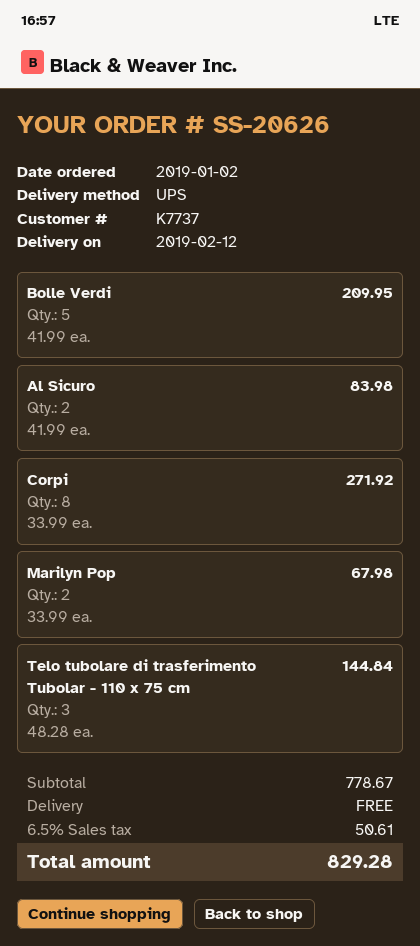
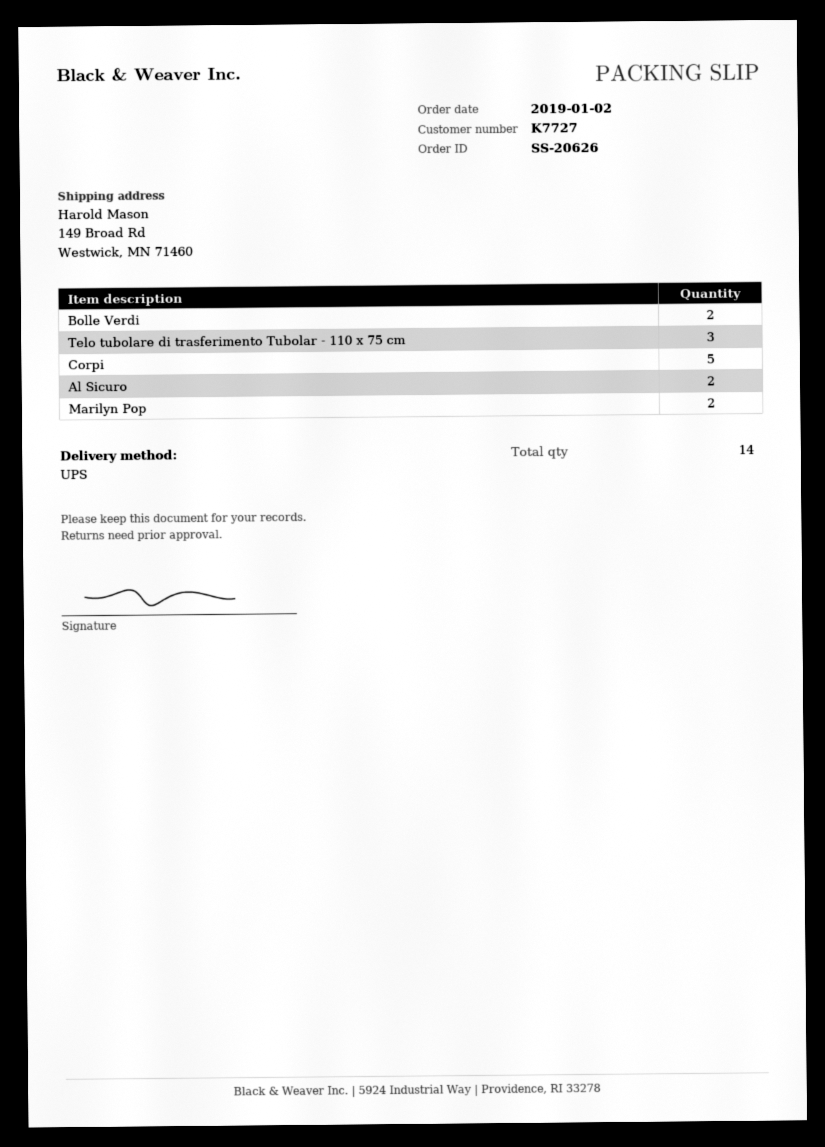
customer number: K7737 -> K7727
Bolle Verdi: 5 -> 2
Corpi: 8 -> 5

